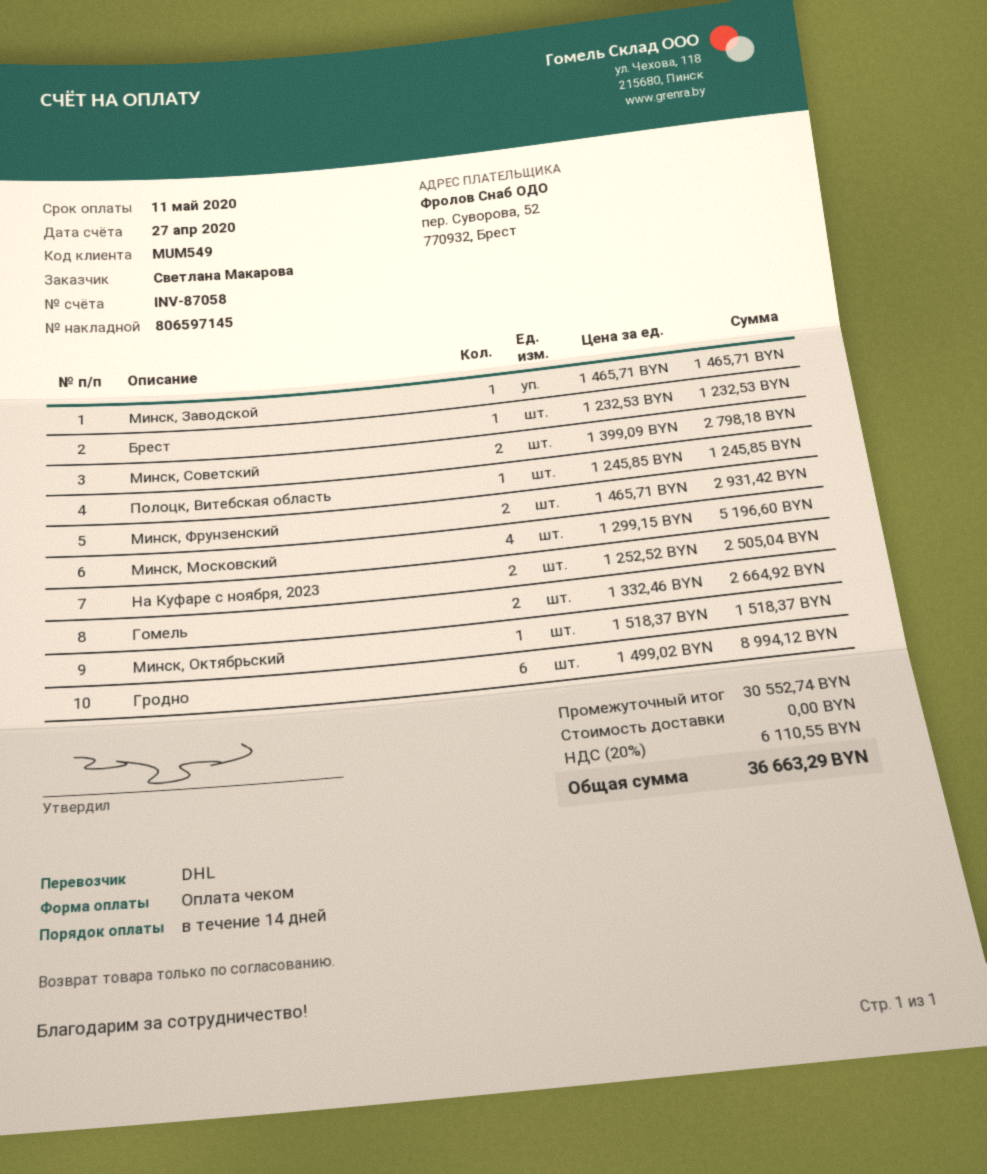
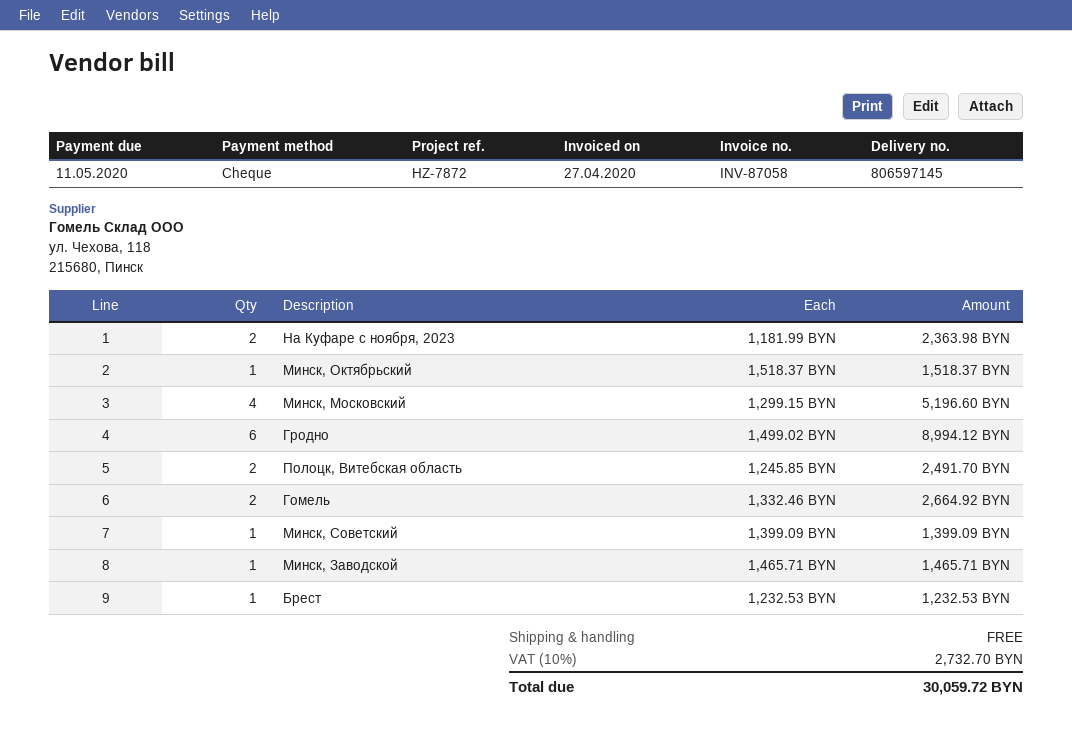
Минск, Советский: 2 x 1399.09 = 2798.18 -> 1 x 1399.09 = 1399.09
Полоцк, Витебская область: 1 x 1245.85 = 1245.85 -> 2 x 1245.85 = 2491.70
Минск, Фрунзенский: 2 x 1465.71 = 2931.42 -> none
На Куфаре с ноября, 2023: 2 x 1252.52 = 2505.04 -> 2 x 1181.99 = 2363.98
tax: 20% = 6110.55 -> 10% = 2732.70
total: 36663.29 -> 30059.72

